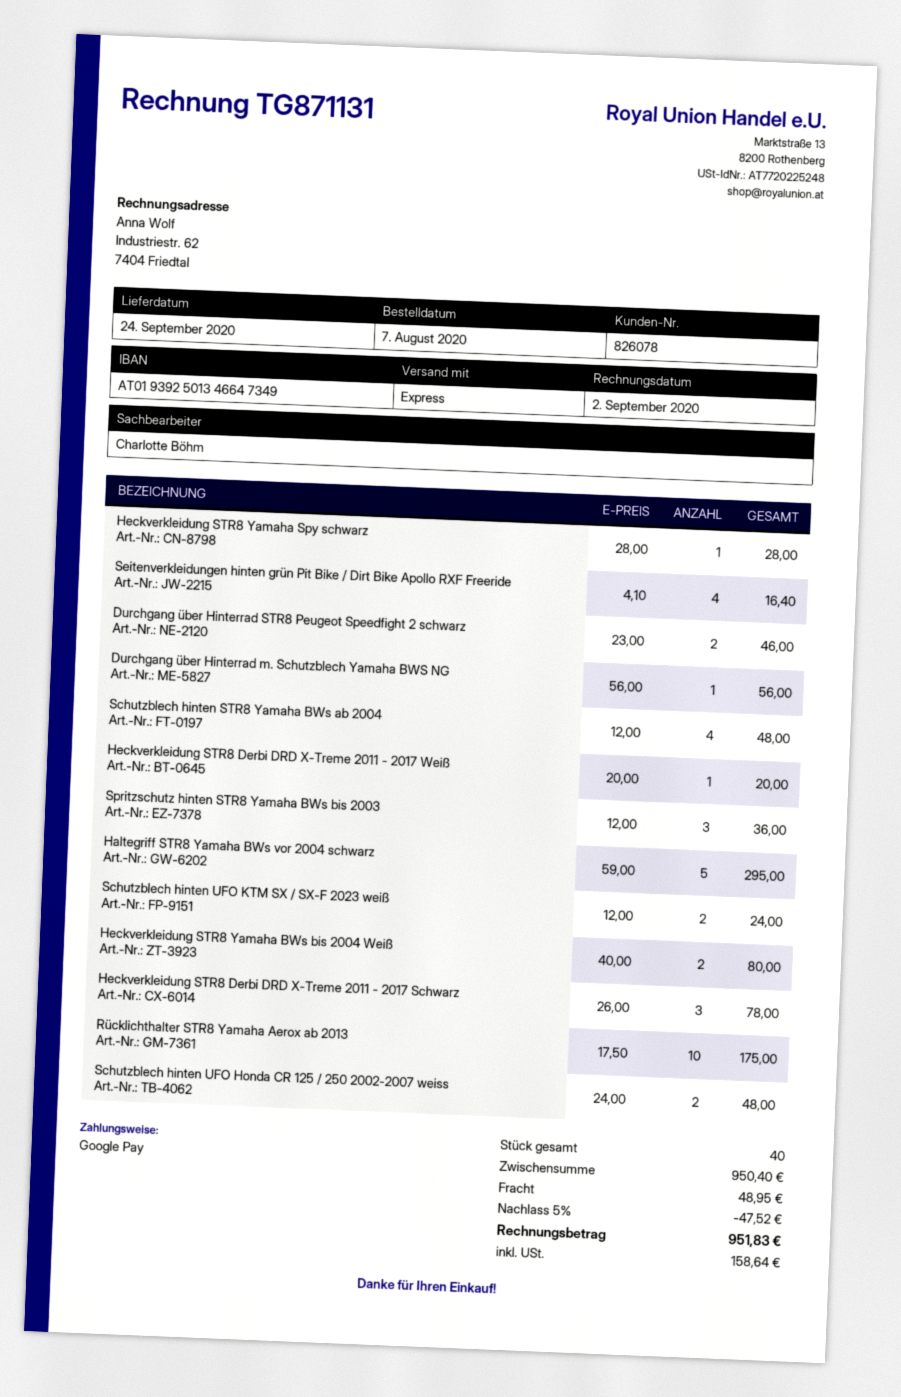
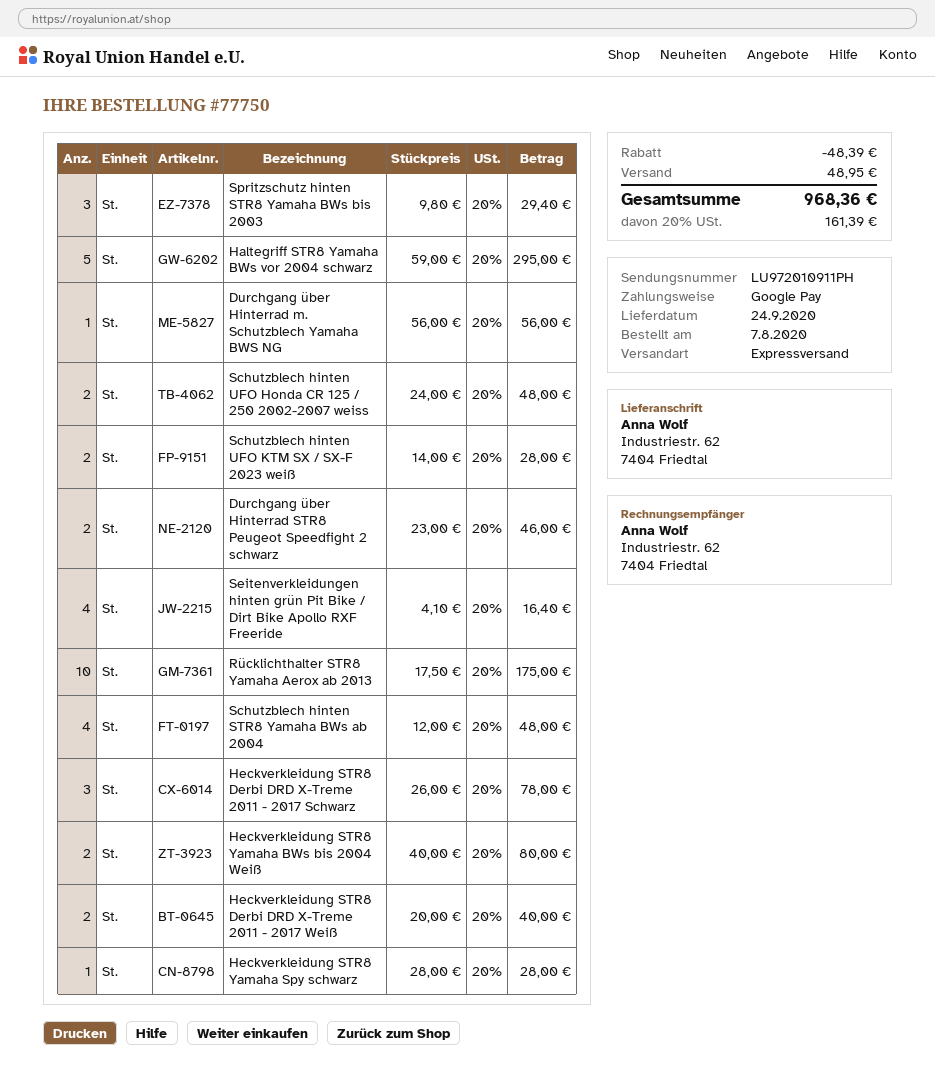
Heckverkleidung STR8 Derbi DRD X-Treme 2011 - 2017 Weiß: 1 x 20.00 = 20.00 -> 2 x 20.00 = 40.00
Spritzschutz hinten STR8 Yamaha BWs bis 2003: 3 x 12.00 = 36.00 -> 3 x 9.80 = 29.40
Schutzblech hinten UFO KTM SX / SX-F 2023 weiß: 2 x 12.00 = 24.00 -> 2 x 14.00 = 28.00
discount: 47.52 -> 48.39
tax: 158.64 -> 161.39
total: 951.83 -> 968.36

